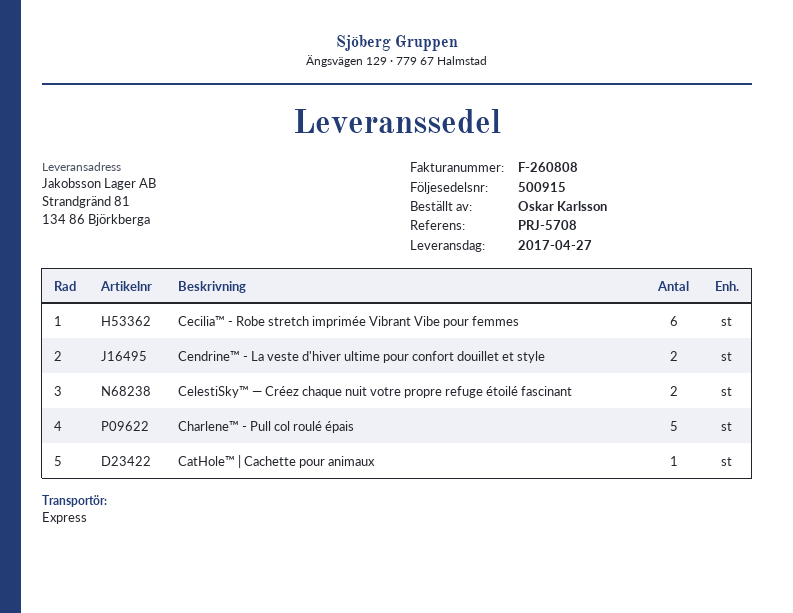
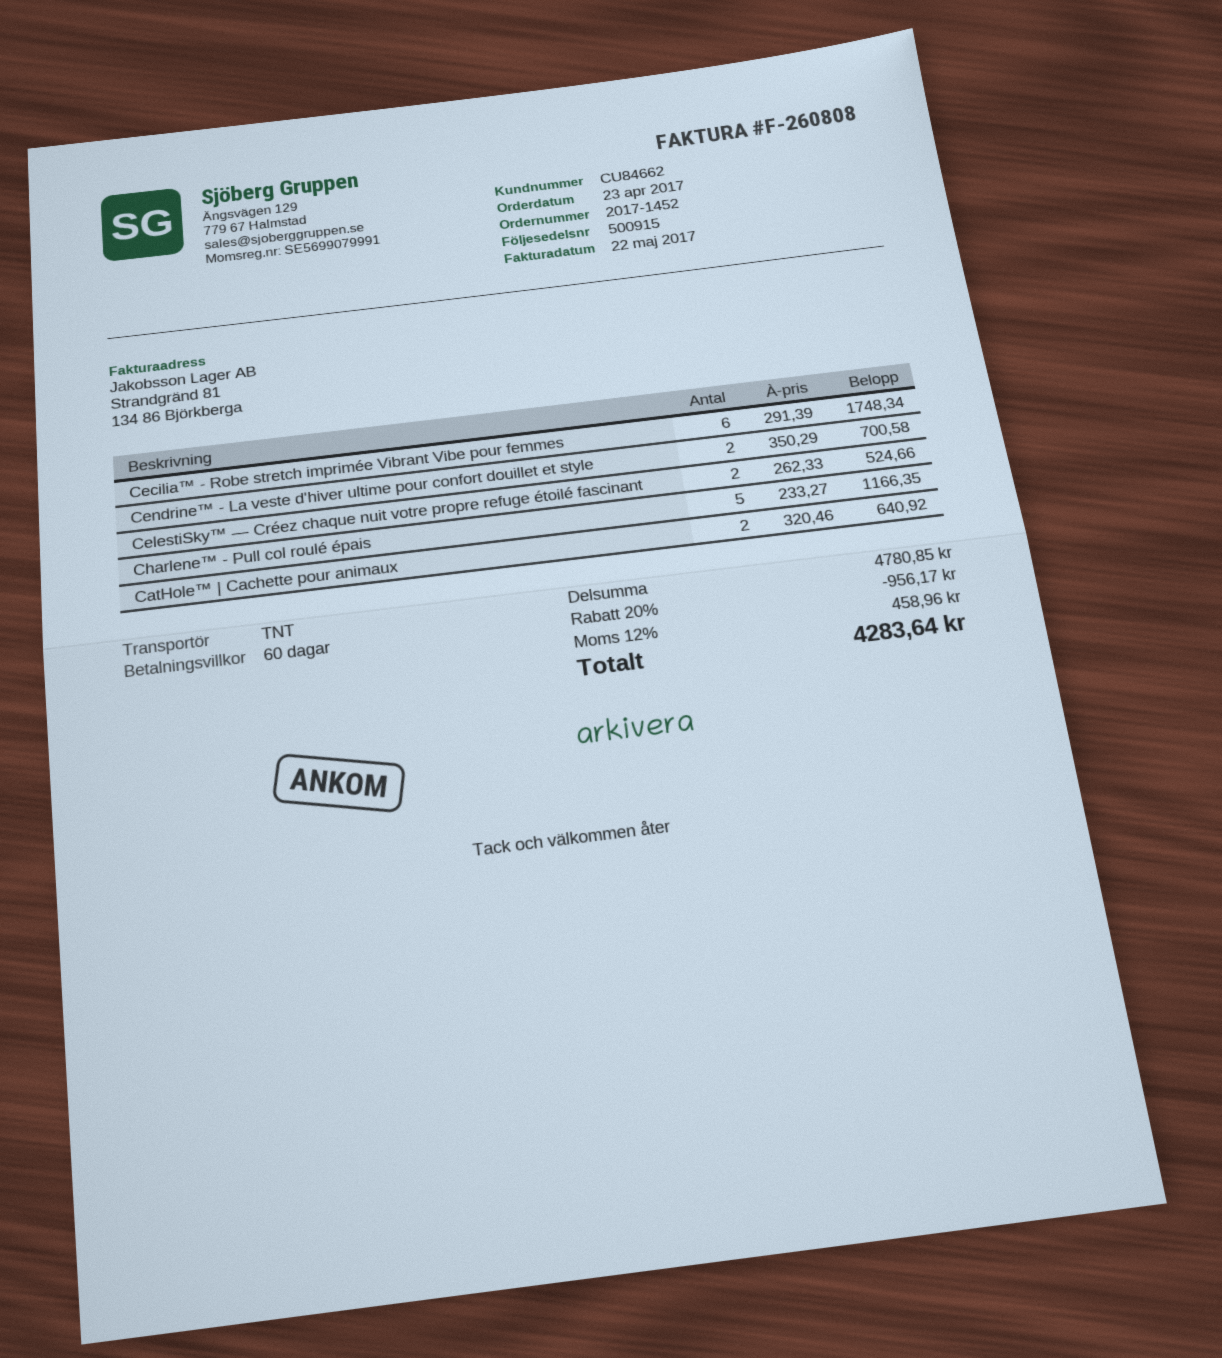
shipping method: express -> TNT
CatHole™ | Cachette pour animaux: 1 -> 2

